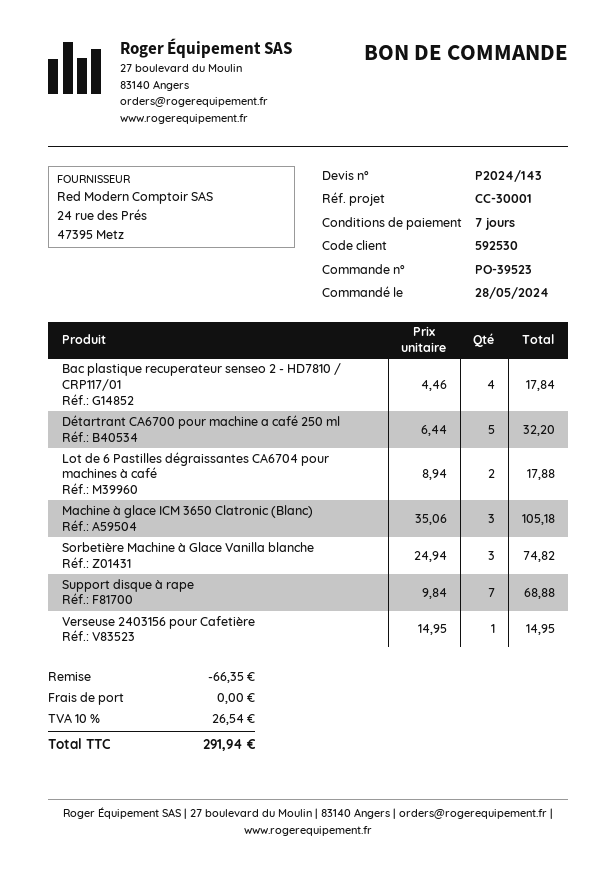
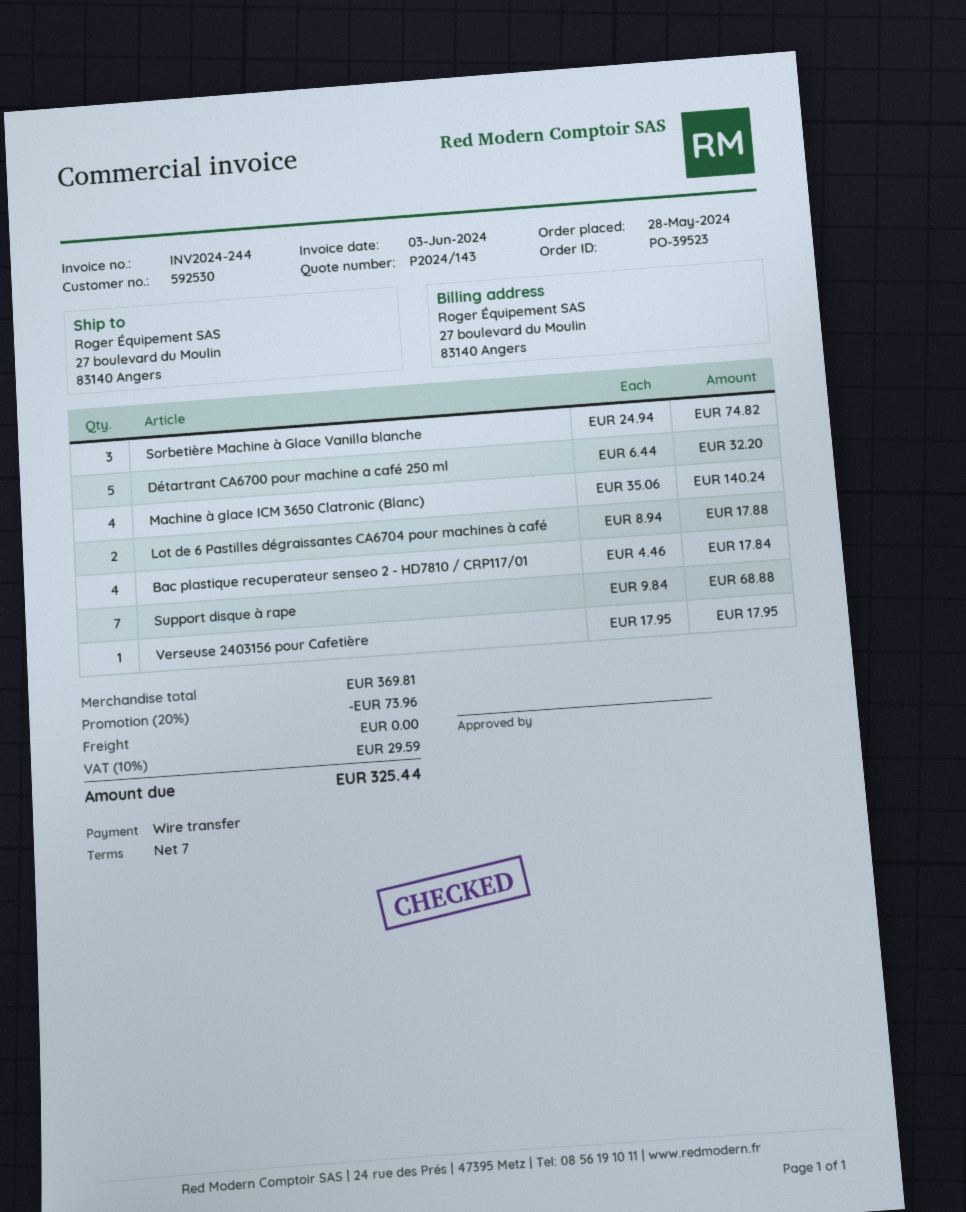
Machine à glace ICM 3650 Clatronic (Blanc): 3 x 35.06 = 105.18 -> 4 x 35.06 = 140.24
Verseuse 2403156 pour Cafetière: 1 x 14.95 = 14.95 -> 1 x 17.95 = 17.95
discount: 66.35 -> 73.96
tax: 10% = 26.54 -> 10% = 29.59
total: 291.94 -> 325.44

